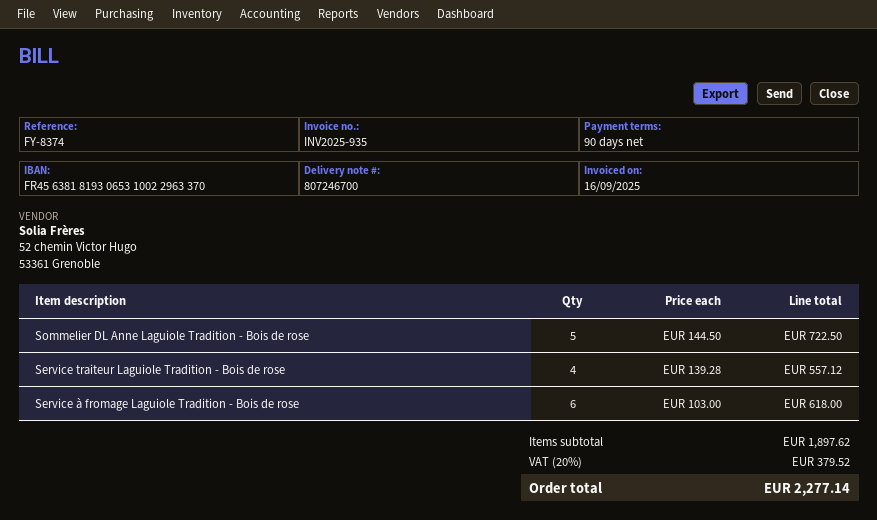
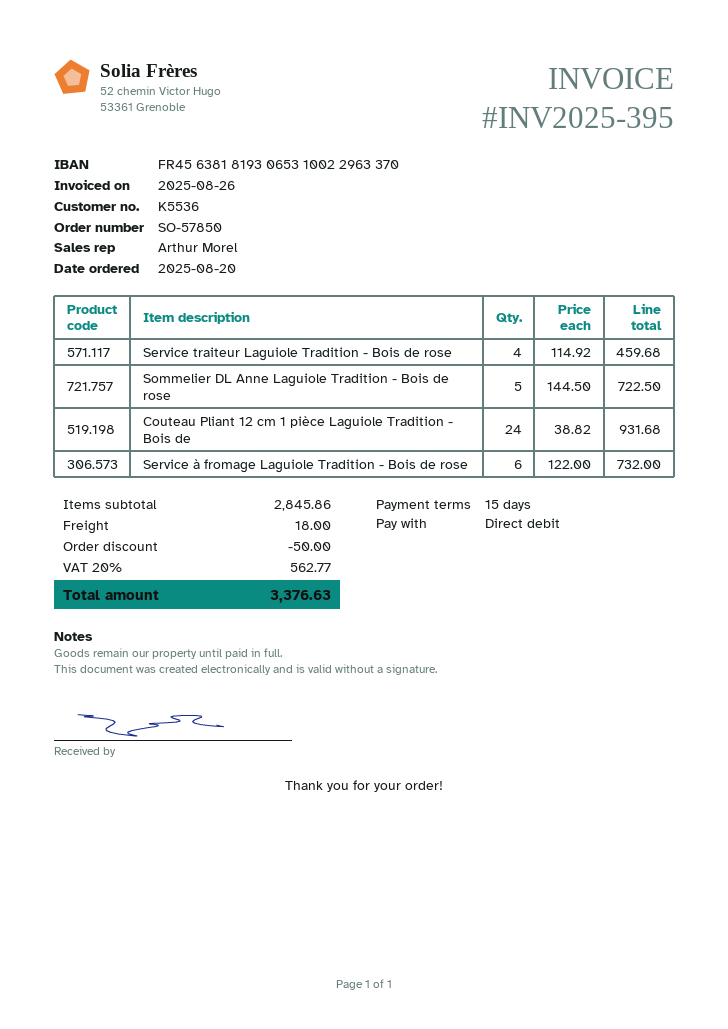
invoice number: INV2025-935 -> INV2025-395
invoice date: 2025-09-16 -> 2025-08-26
payment terms: 90 days -> 15 days
Service traiteur Laguiole Tradition - Bois de rose: 4 x 139.28 = 557.12 -> 4 x 114.92 = 459.68
Service à fromage Laguiole Tradition - Bois de rose: 6 x 103.00 = 618.00 -> 6 x 122.00 = 732.00
Couteau Pliant 12 cm 1 pièce Laguiole Tradition - Bois de: none -> 24 x 38.82 = 931.68
subtotal: 1897.62 -> 2845.86
discount: none -> 50.00
shipping: none -> 18.00
tax: 20% = 379.52 -> 20% = 562.77
total: 2277.14 -> 3376.63

